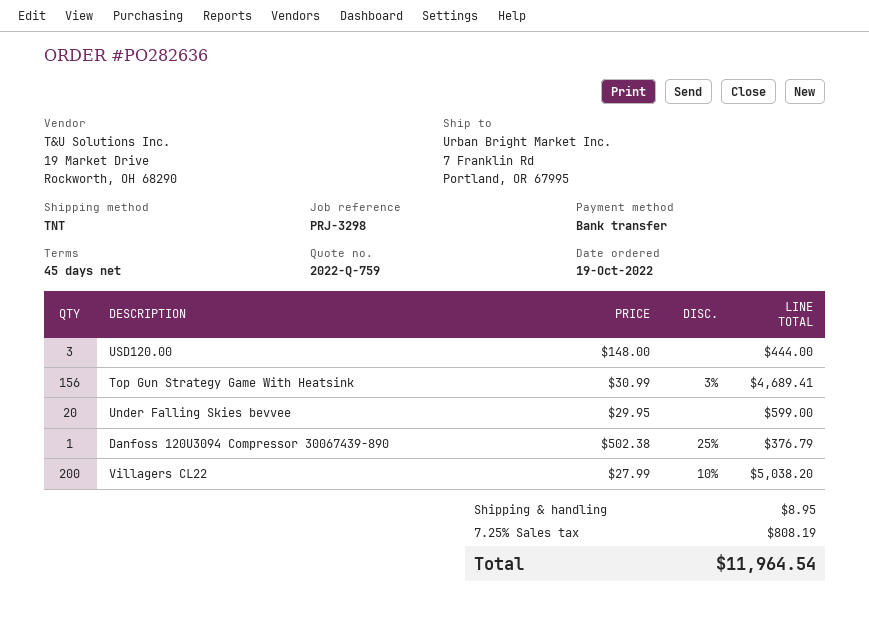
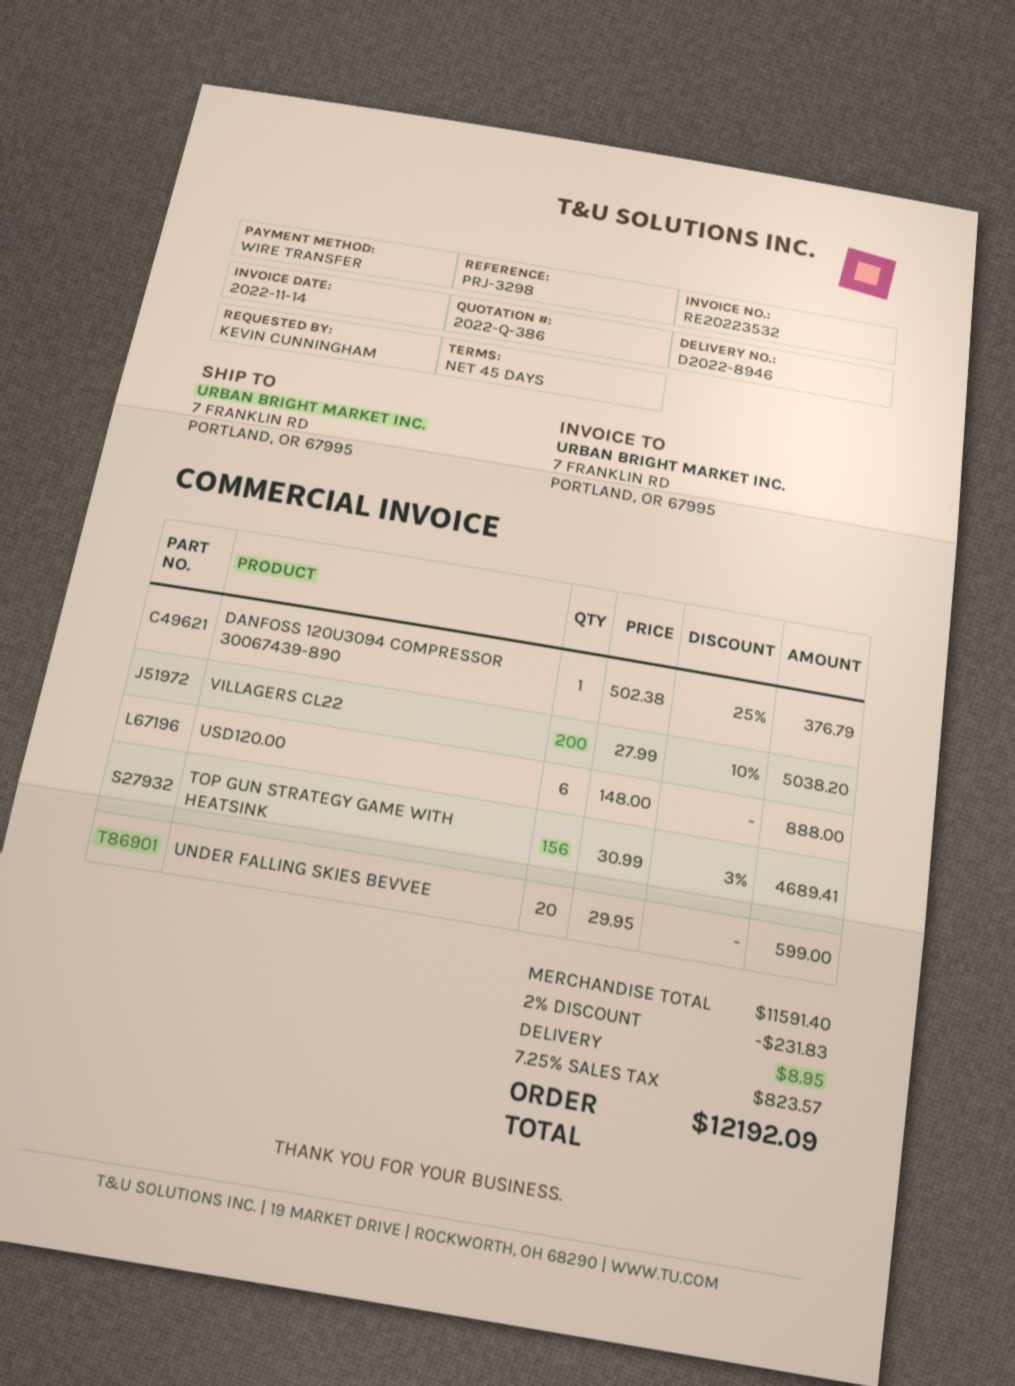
quote number: 2022-Q-759 -> 2022-Q-386
USD120.00: 3 x 148.00 = 444.00 -> 6 x 148.00 = 888.00
discount: none -> 2% = 231.83
tax: 7.25% = 808.19 -> 7.25% = 823.57
total: 11964.54 -> 12192.09

